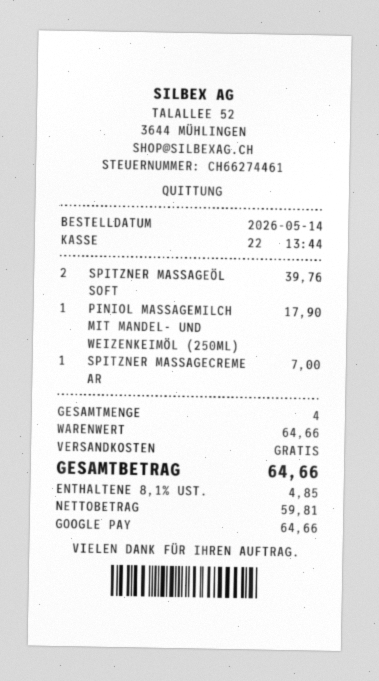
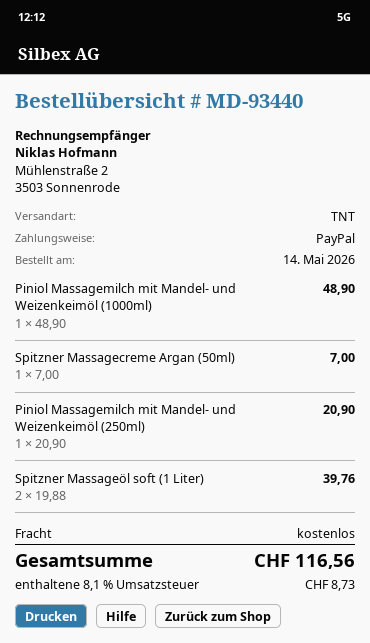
payment method: Google Pay -> PayPal
PINIOL MASSAGEMILCH MIT MANDEL- UND WEIZENKEIMÖL (250ML): 1 for 17.90 -> 1 for 20.90
Piniol Massagemilch mit Mandel- und Weizenkeimöl (1000ml): none -> 1 for 48.90
tax: 8.1% = 4.85 -> 8.1% = 8.73
total: 64.66 -> 116.56

